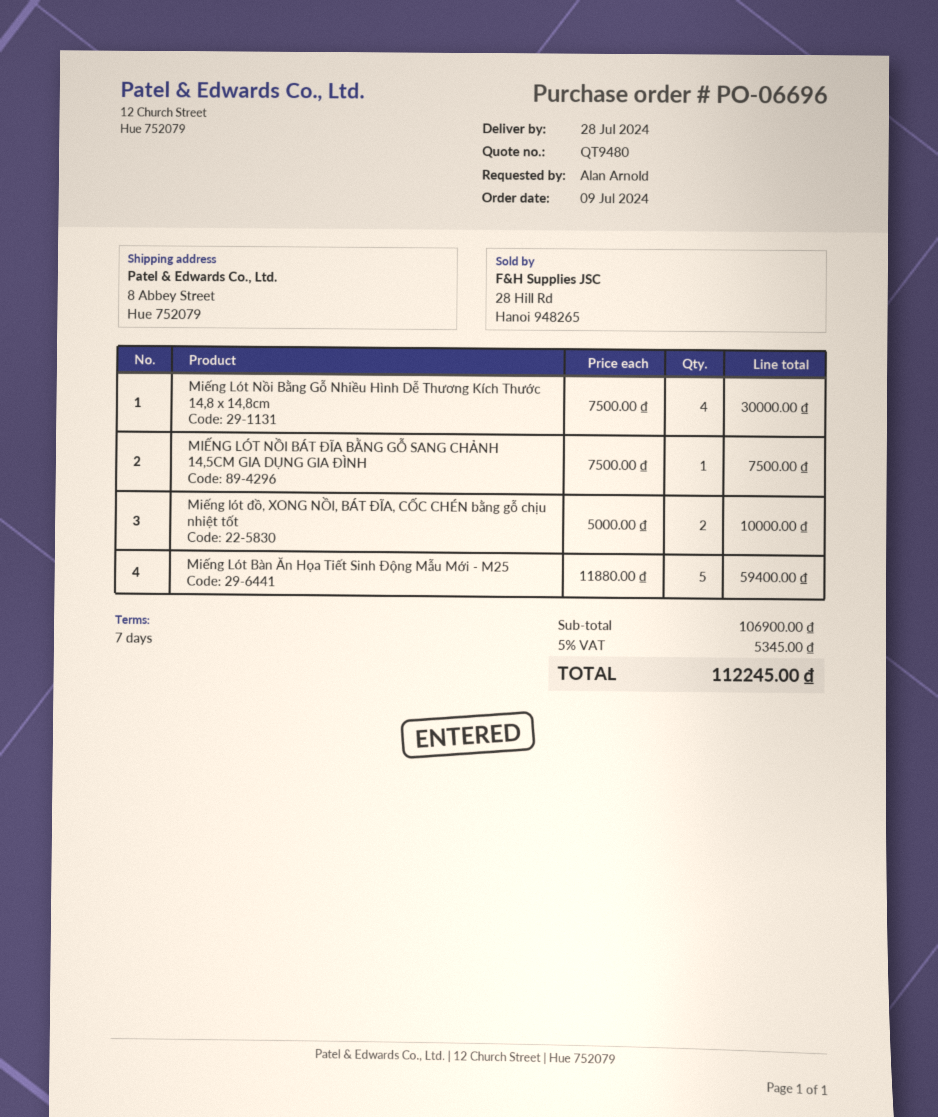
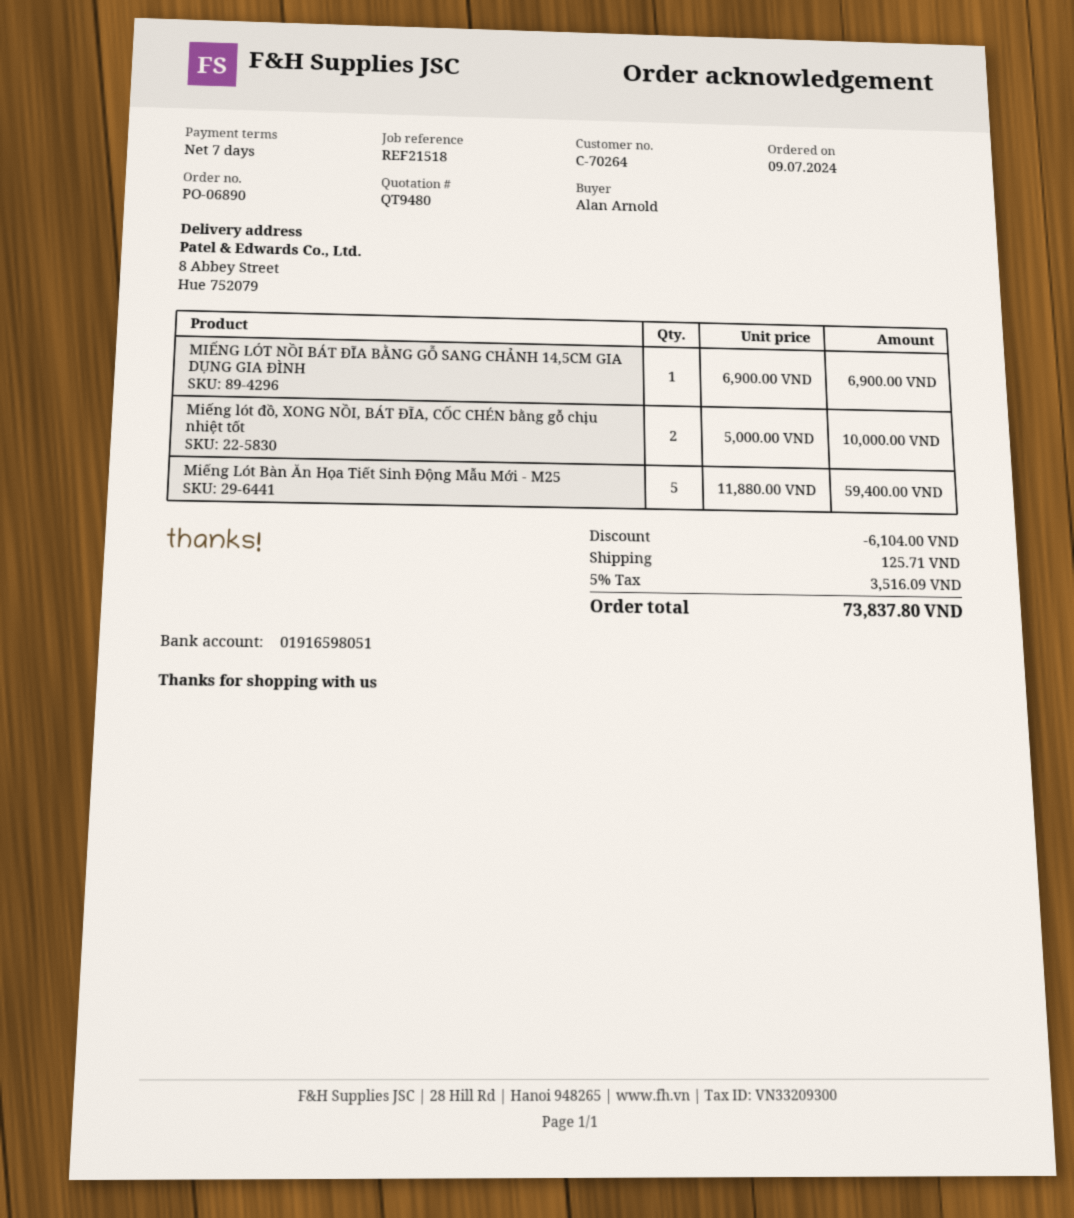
order number: PO-06696 -> PO-06890
Miếng Lót Nồi Bằng Gỗ Nhiều Hình Dễ Thương Kích Thước 14,8 x 14,8cm: 4 x 7500.00 = 30000.00 -> none
MIẾNG LÓT NỒI BÁT ĐĨA BẰNG GỖ SANG CHẢNH 14,5CM GIA DỤNG GIA ĐÌNH: 1 x 7500.00 = 7500.00 -> 1 x 6900.00 = 6900.00
discount: none -> 6104.00
shipping: none -> 125.71
tax: 5% = 5345.00 -> 5% = 3516.09
total: 112245.00 -> 73837.80

